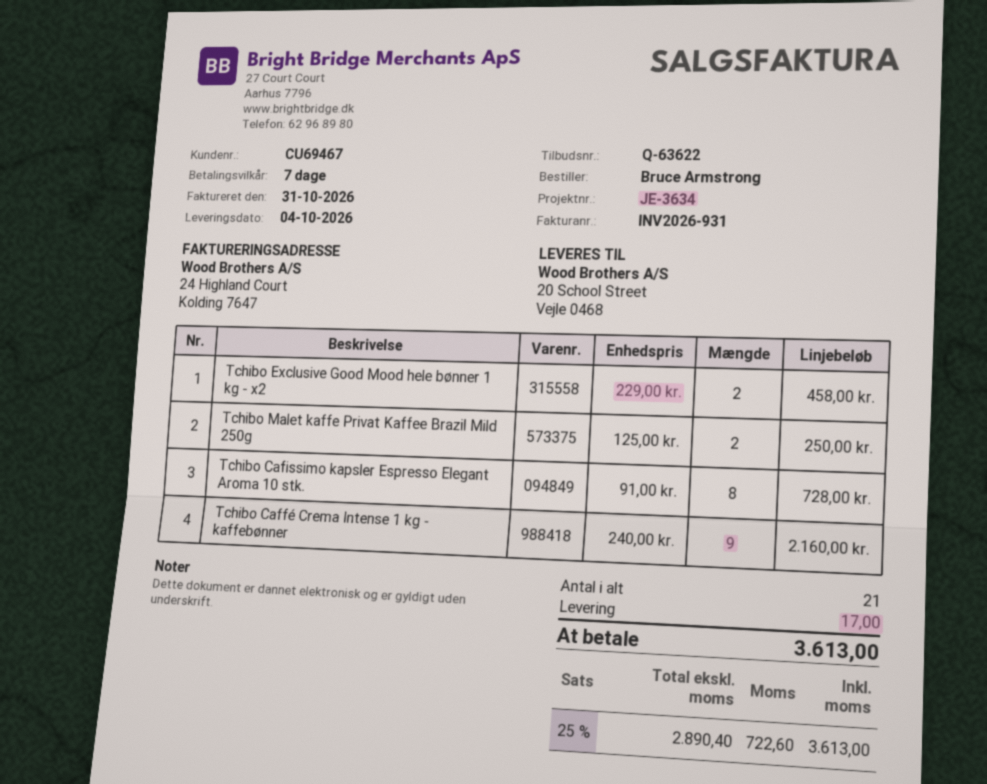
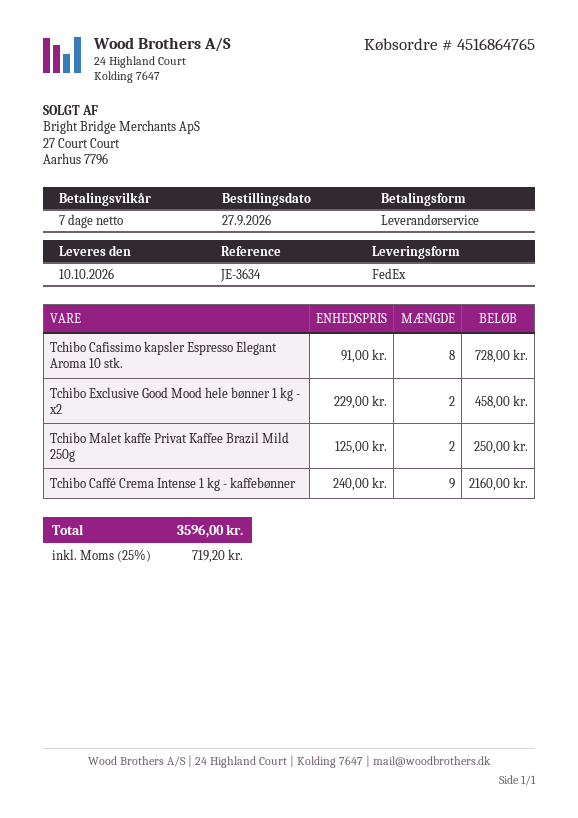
delivery date: 2026-10-04 -> 2026-10-10
shipping: 17.00 -> none
tax: 25% = 722.60 -> 25% = 719.20
total: 3613.00 -> 3596.00

